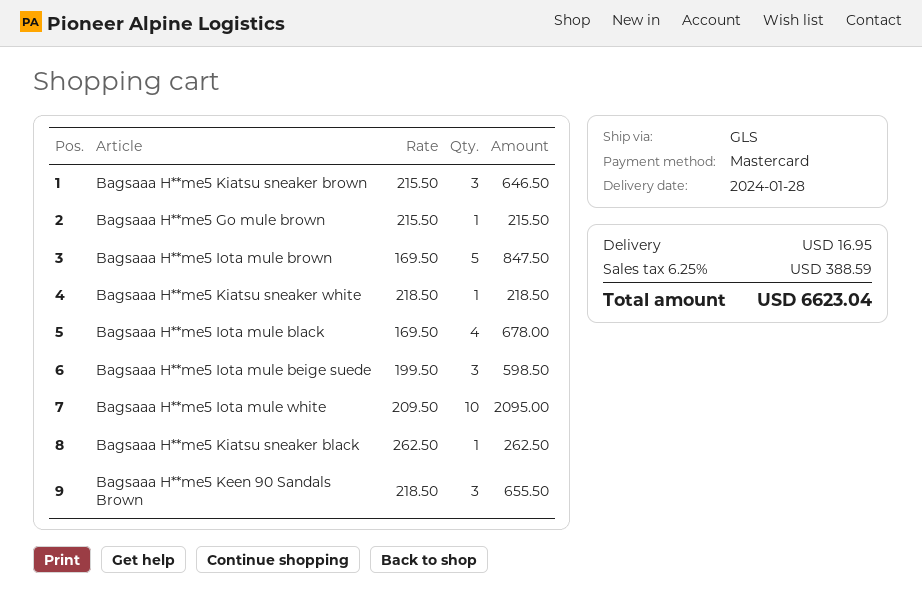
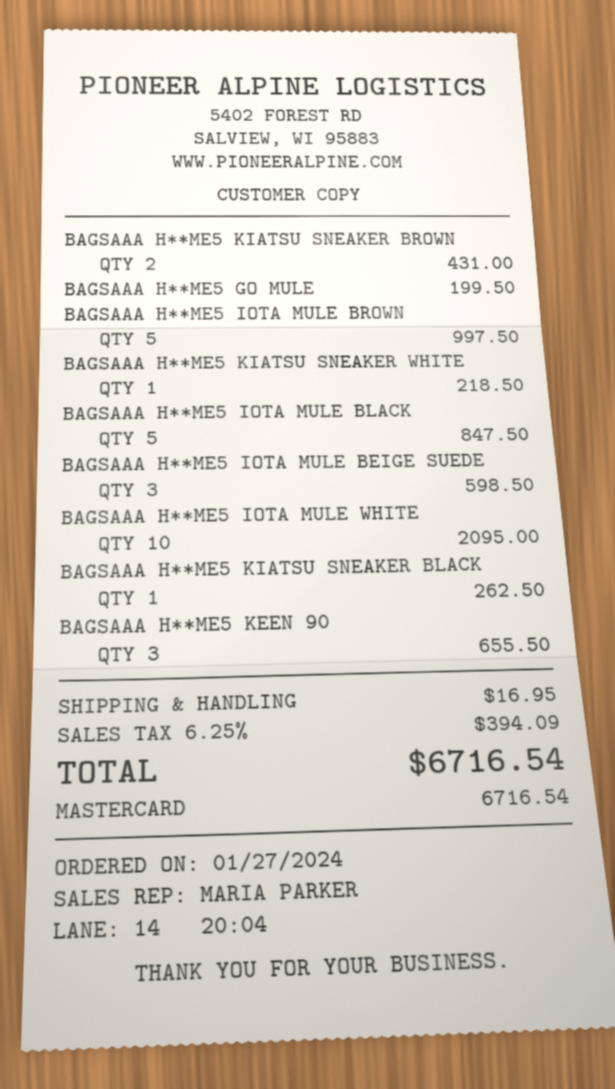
Bagsaaa H**me5 Kiatsu sneaker brown: 3 for 646.50 -> 2 for 431.00
Bagsaaa H**me5 Go mule brown: 1 for 215.50 -> 1 for 199.50
Bagsaaa H**me5 Iota mule brown: 5 for 847.50 -> 5 for 997.50
Bagsaaa H**me5 Iota mule black: 4 for 678.00 -> 5 for 847.50
tax: 6.25% = 388.59 -> 6.25% = 394.09
total: 6623.04 -> 6716.54

